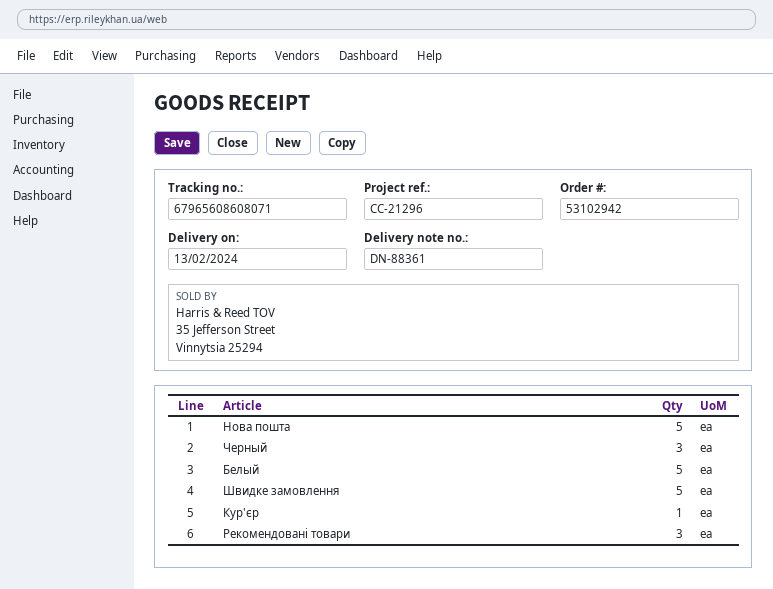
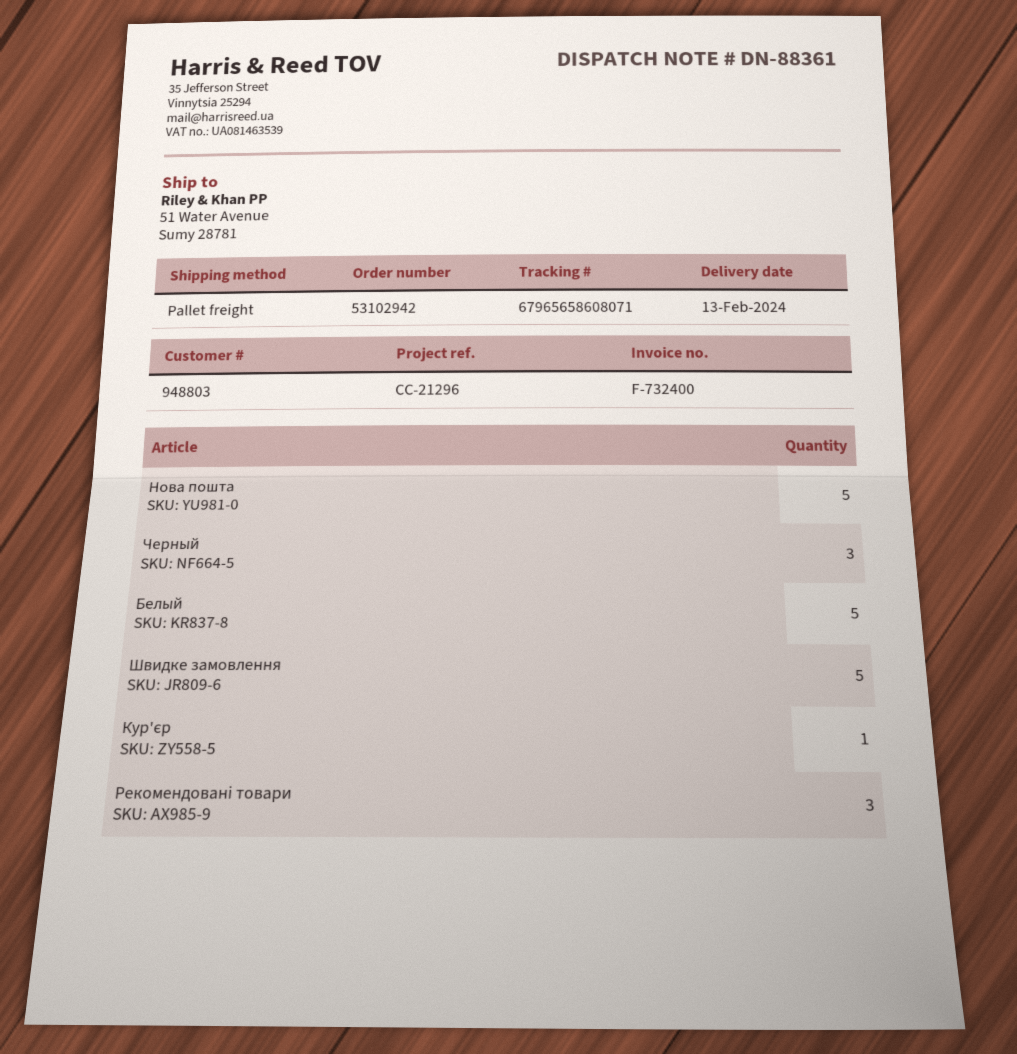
tracking number: 67965608608071 -> 67965658608071

